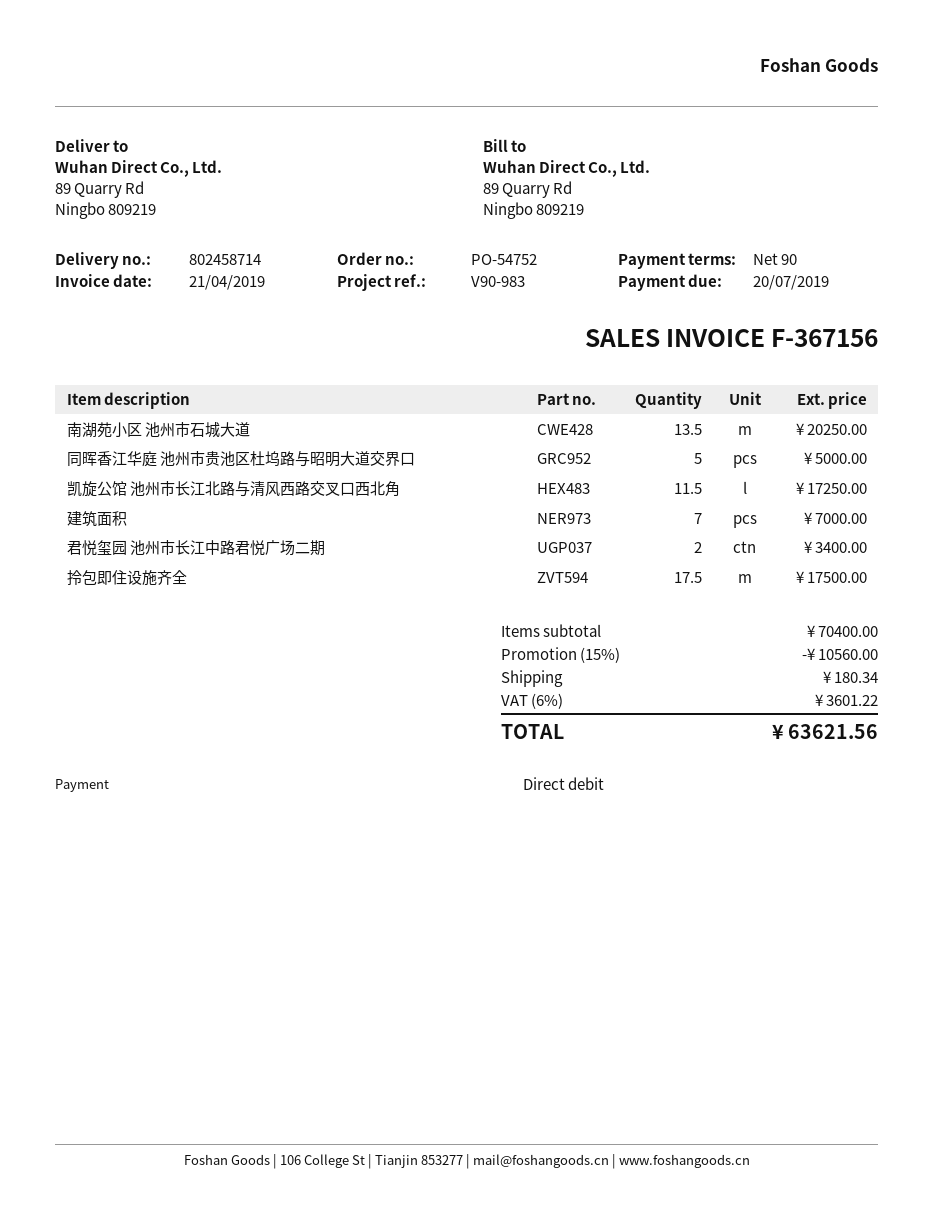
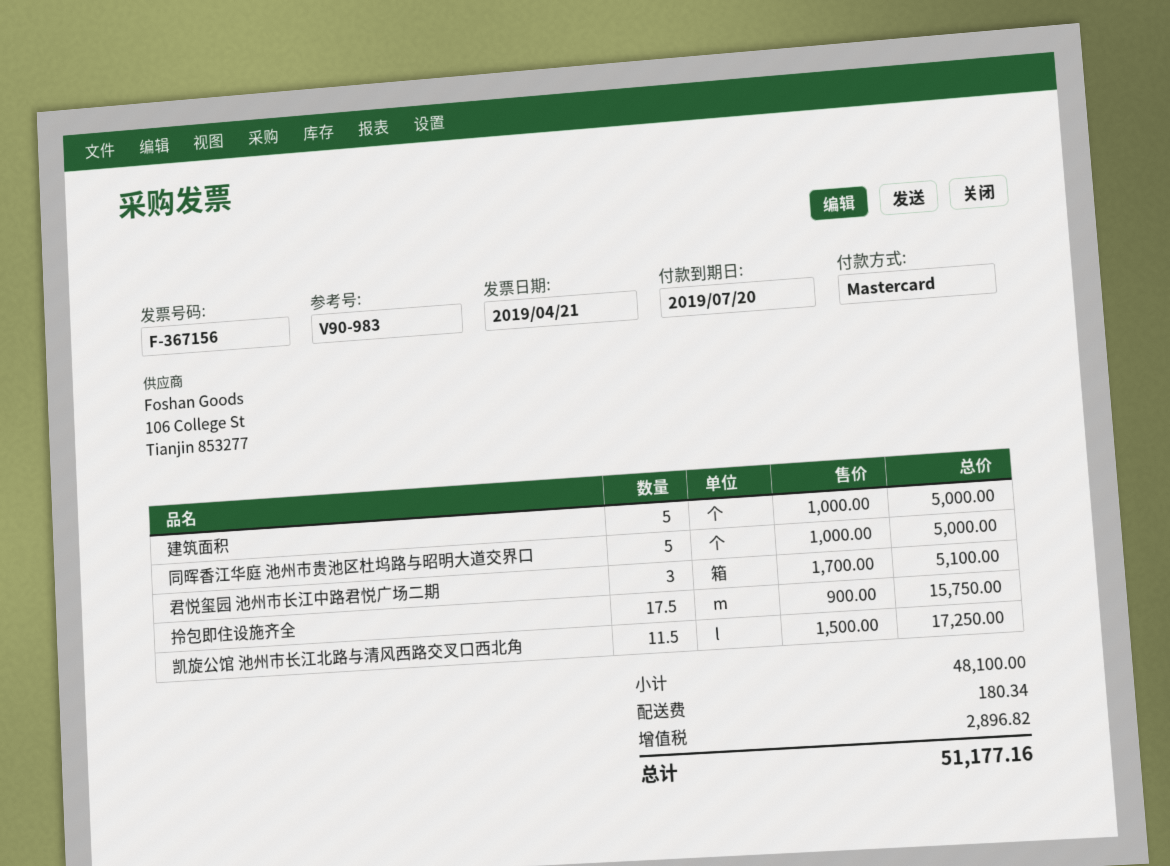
payment method: direct debit -> Mastercard
南湖苑小区 池州市石城大道: 13.5 for 20250.00 -> none
建筑面积: 7 for 7000.00 -> 5 for 5000.00
君悦玺园 池州市长江中路君悦广场二期: 2 for 3400.00 -> 3 for 5100.00
拎包即住设施齐全: 17.5 for 17500.00 -> 17.5 for 15750.00
subtotal: 70400.00 -> 48100.00
discount: 15% = 10560.00 -> none
tax: 3601.22 -> 2896.82
total: 63621.56 -> 51177.16

